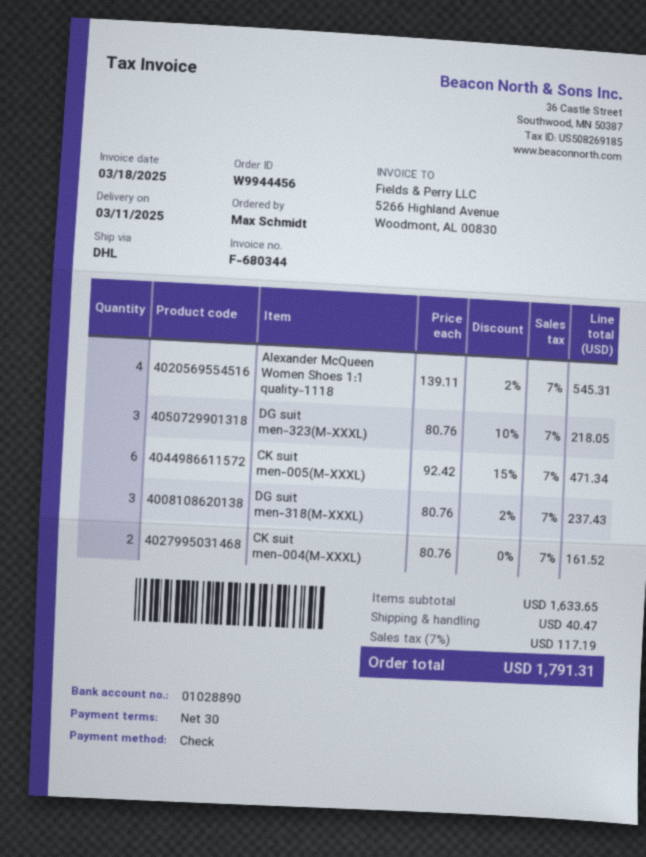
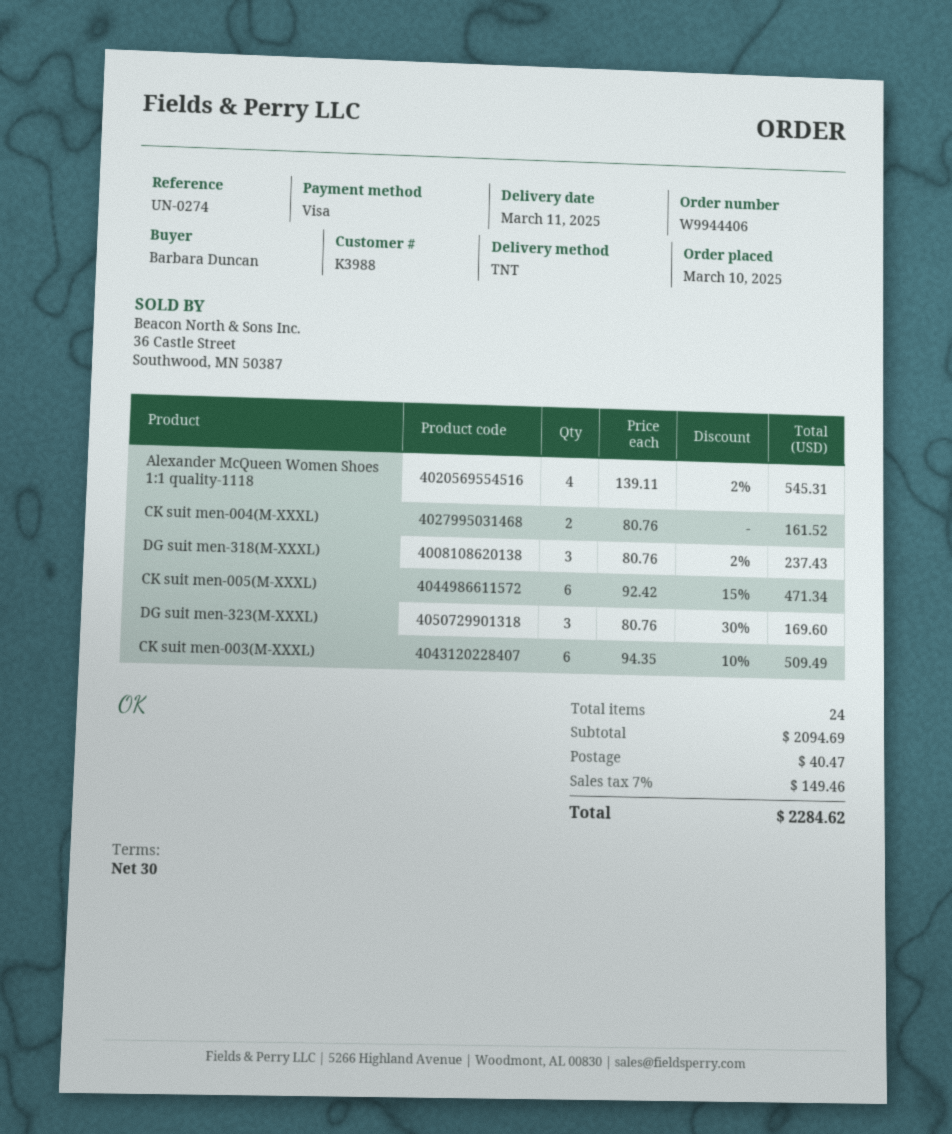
order number: W9944456 -> W9944406
ordered by: Max Schmidt -> Barbara Duncan
payment method: cheque -> Visa
shipping method: DHL -> TNT
DG suit men-323(M-XXXL): 3 x 80.76 - 10% = 218.05 -> 3 x 80.76 - 30% = 169.60
CK suit men-003(M-XXXL): none -> 6 x 94.35 - 10% = 509.49
subtotal: 1633.65 -> 2094.69
tax: 7% = 117.19 -> 7% = 149.46
total: 1791.31 -> 2284.62

